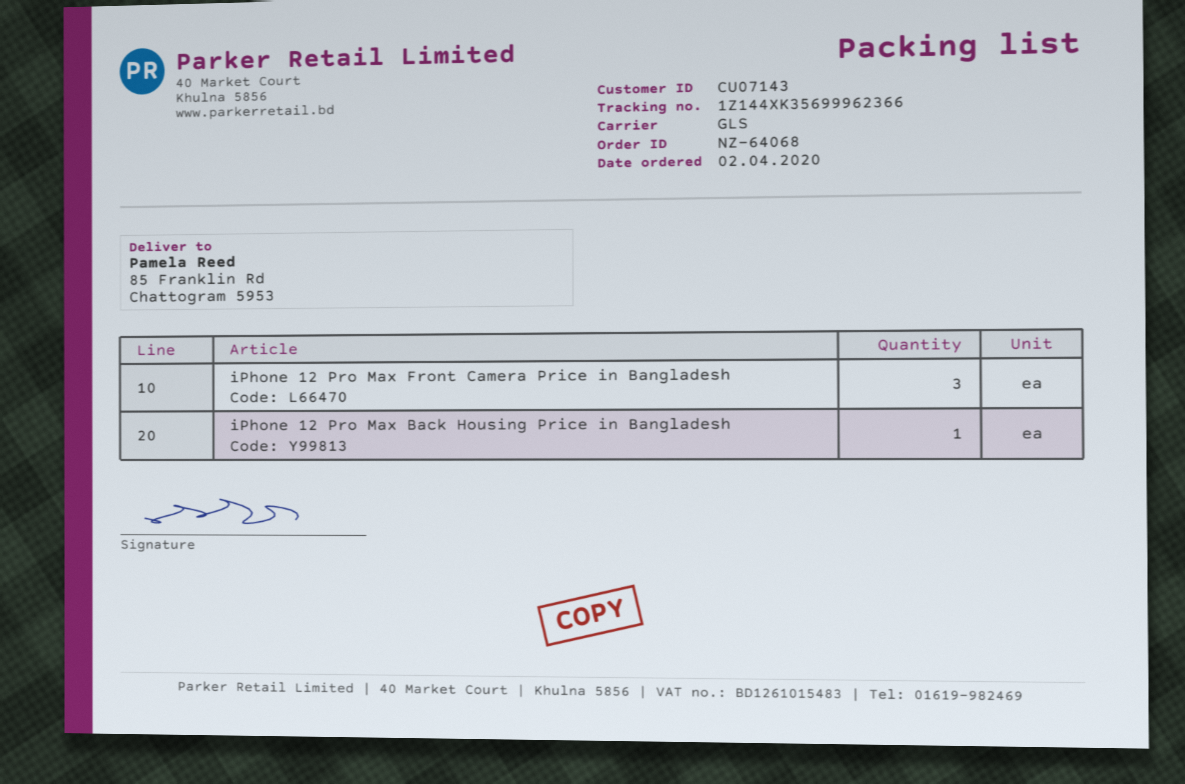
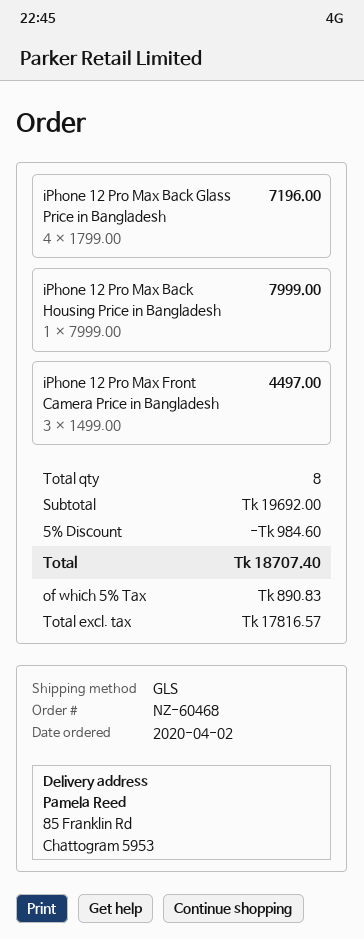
order number: NZ-64068 -> NZ-60468
iPhone 12 Pro Max Back Glass Price in Bangladesh: none -> 4

